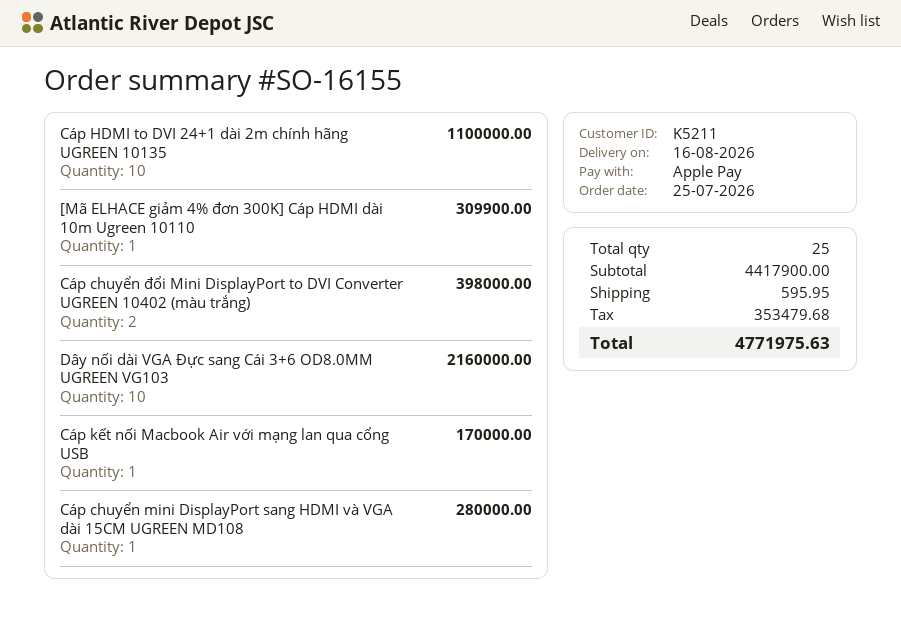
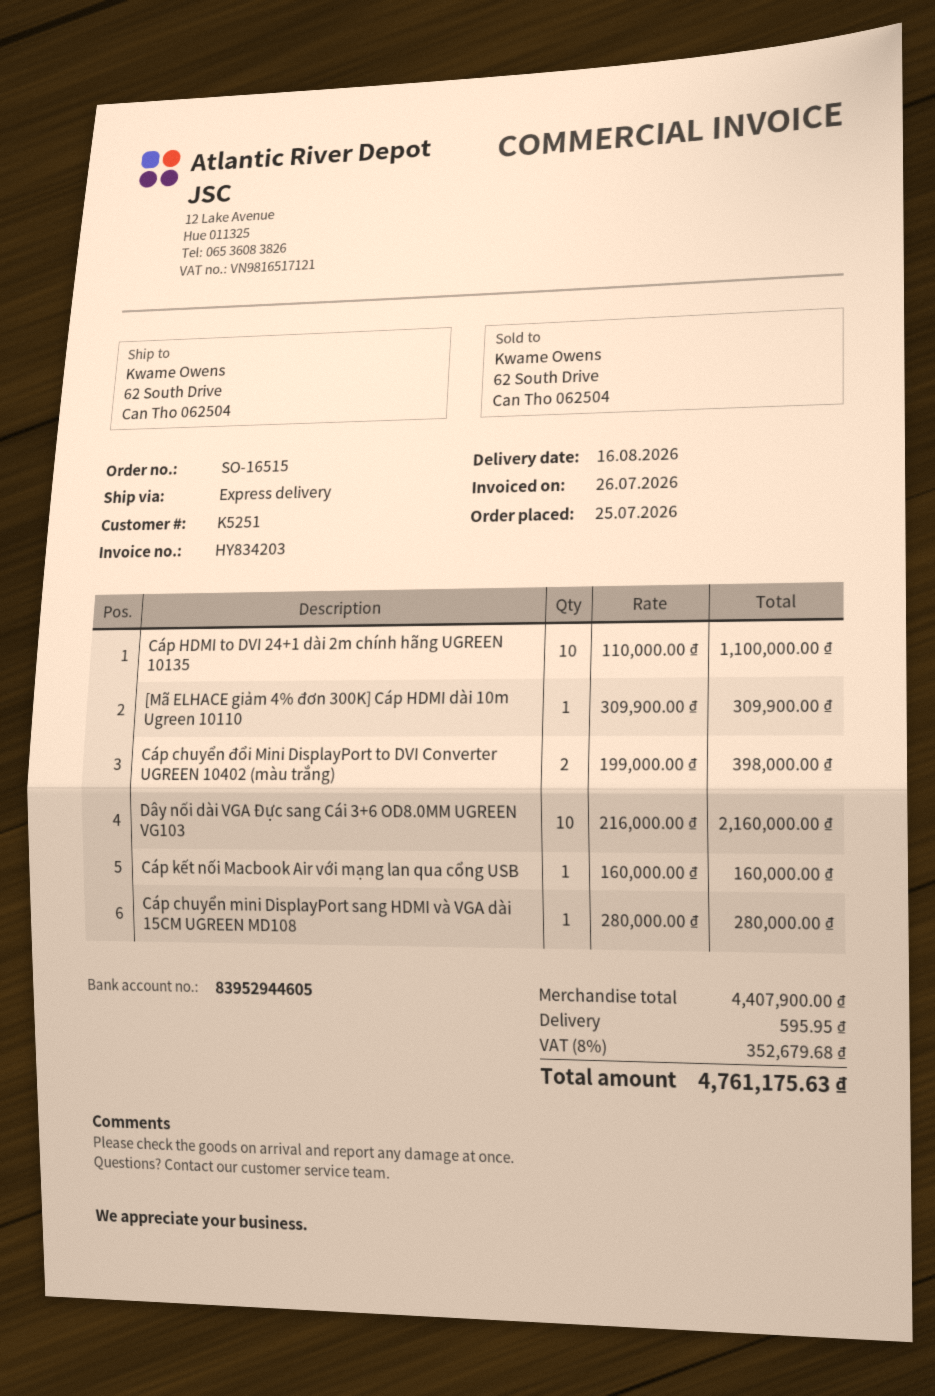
order number: SO-16155 -> SO-16515
customer number: K5211 -> K5251
Cáp kết nối Macbook Air với mạng lan qua cổng USB: 1 for 170000.00 -> 1 for 160000.00
subtotal: 4417900.00 -> 4407900.00
tax: 353479.68 -> 352679.68
total: 4771975.63 -> 4761175.63

